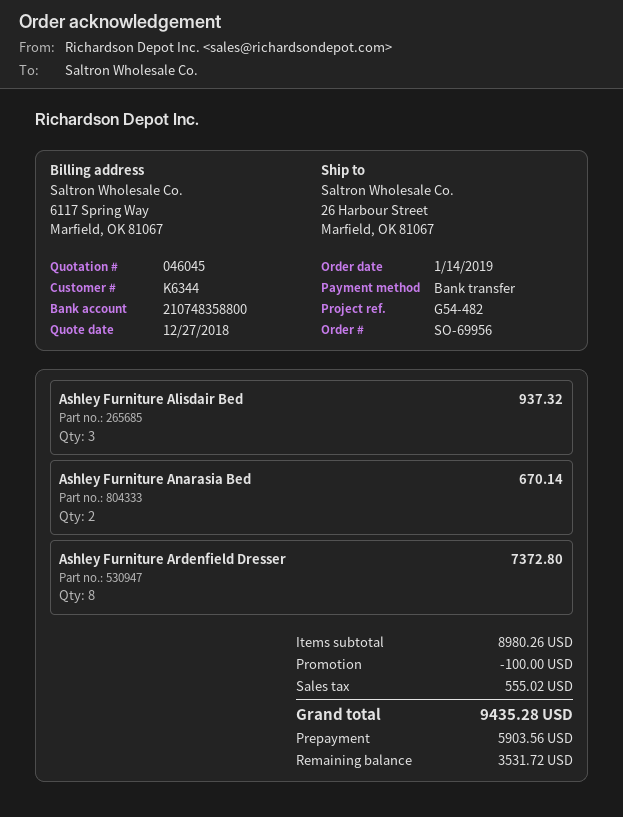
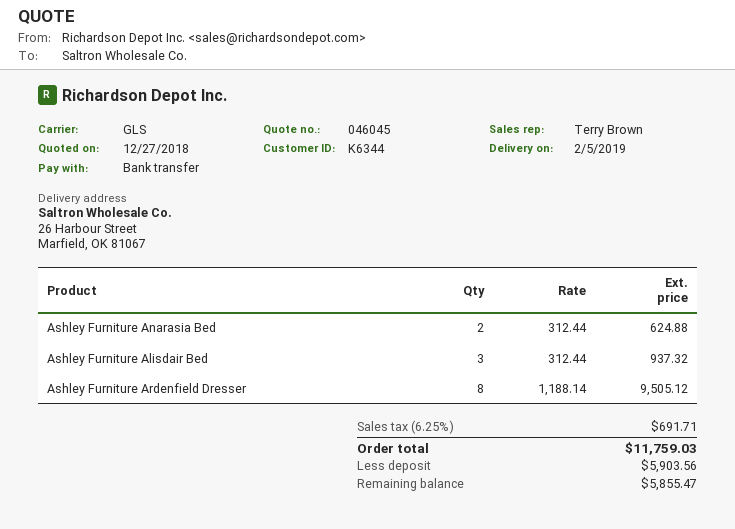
Ashley Furniture Anarasia Bed: 2 for 670.14 -> 2 for 624.88
Ashley Furniture Ardenfield Dresser: 8 for 7372.80 -> 8 for 9505.12
discount: 100.00 -> none
tax: 555.02 -> 691.71
total: 9435.28 -> 11759.03
balance: 3531.72 -> 5855.47

